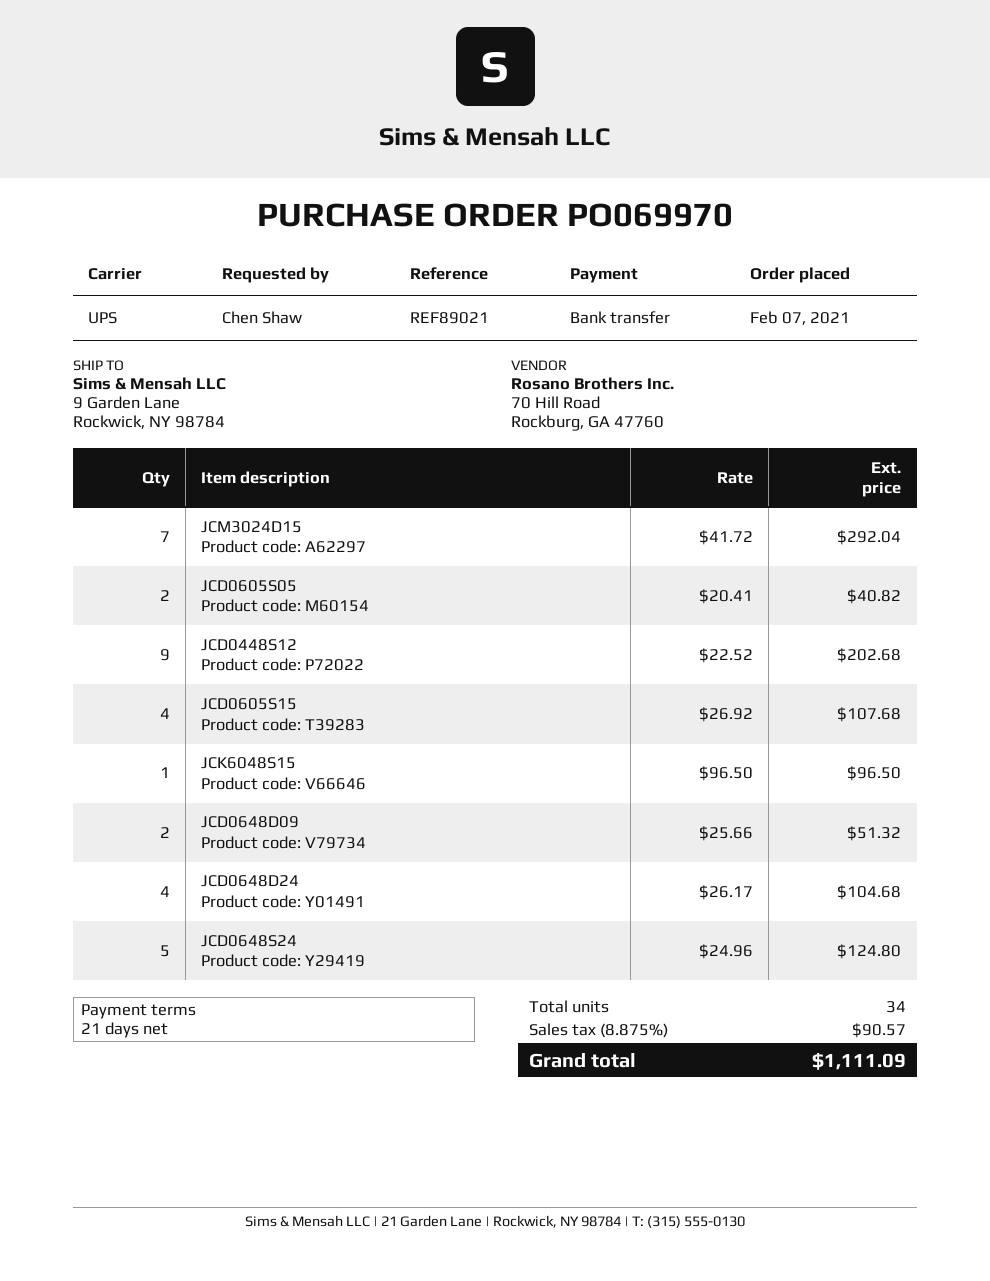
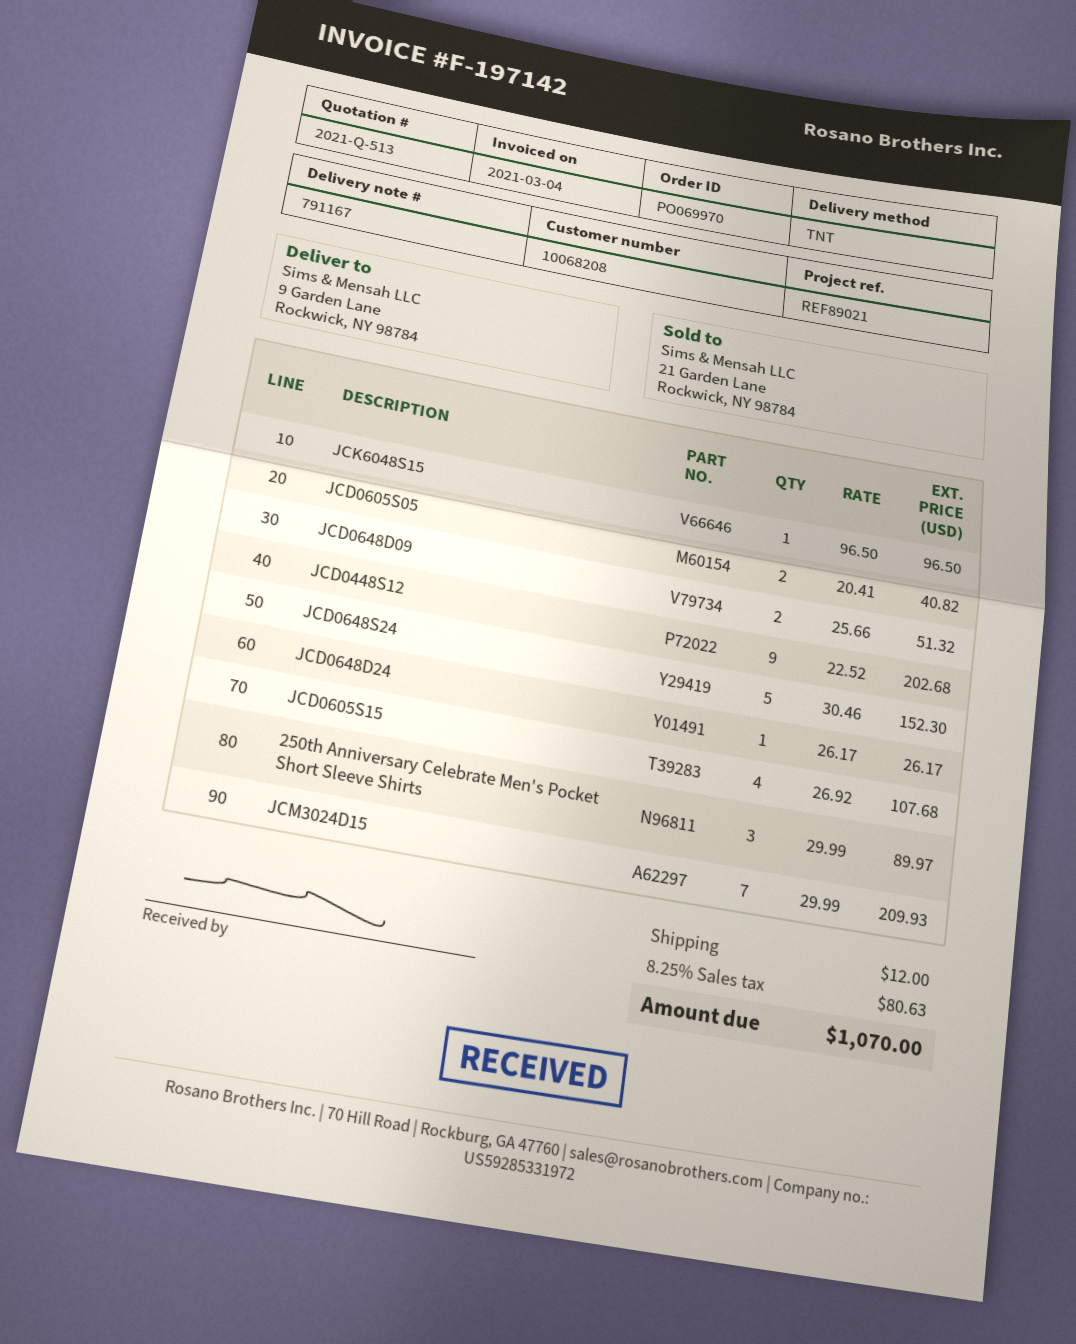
shipping method: UPS -> TNT
JCM3024D15: 7 x 41.72 = 292.04 -> 7 x 29.99 = 209.93
JCD0648D24: 4 x 26.17 = 104.68 -> 1 x 26.17 = 26.17
JCD0648S24: 5 x 24.96 = 124.80 -> 5 x 30.46 = 152.30
250th Anniversary Celebrate Men's Pocket Short Sleeve Shirts: none -> 3 x 29.99 = 89.97
shipping: none -> 12.00
tax: 8.875% = 90.57 -> 8.25% = 80.63
total: 1111.09 -> 1070.00

